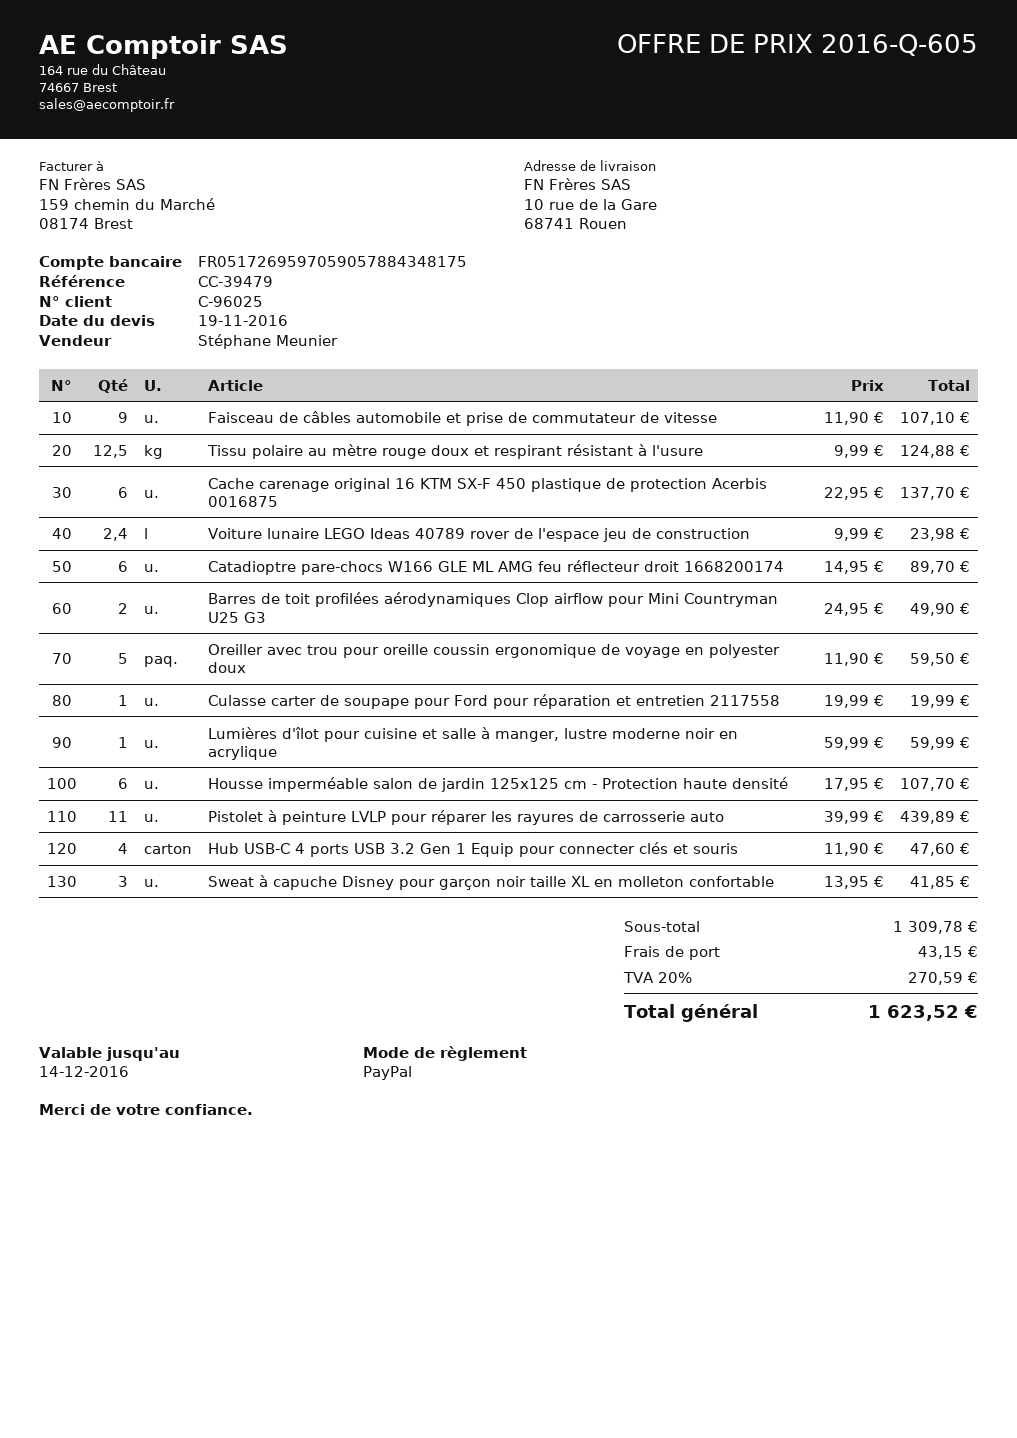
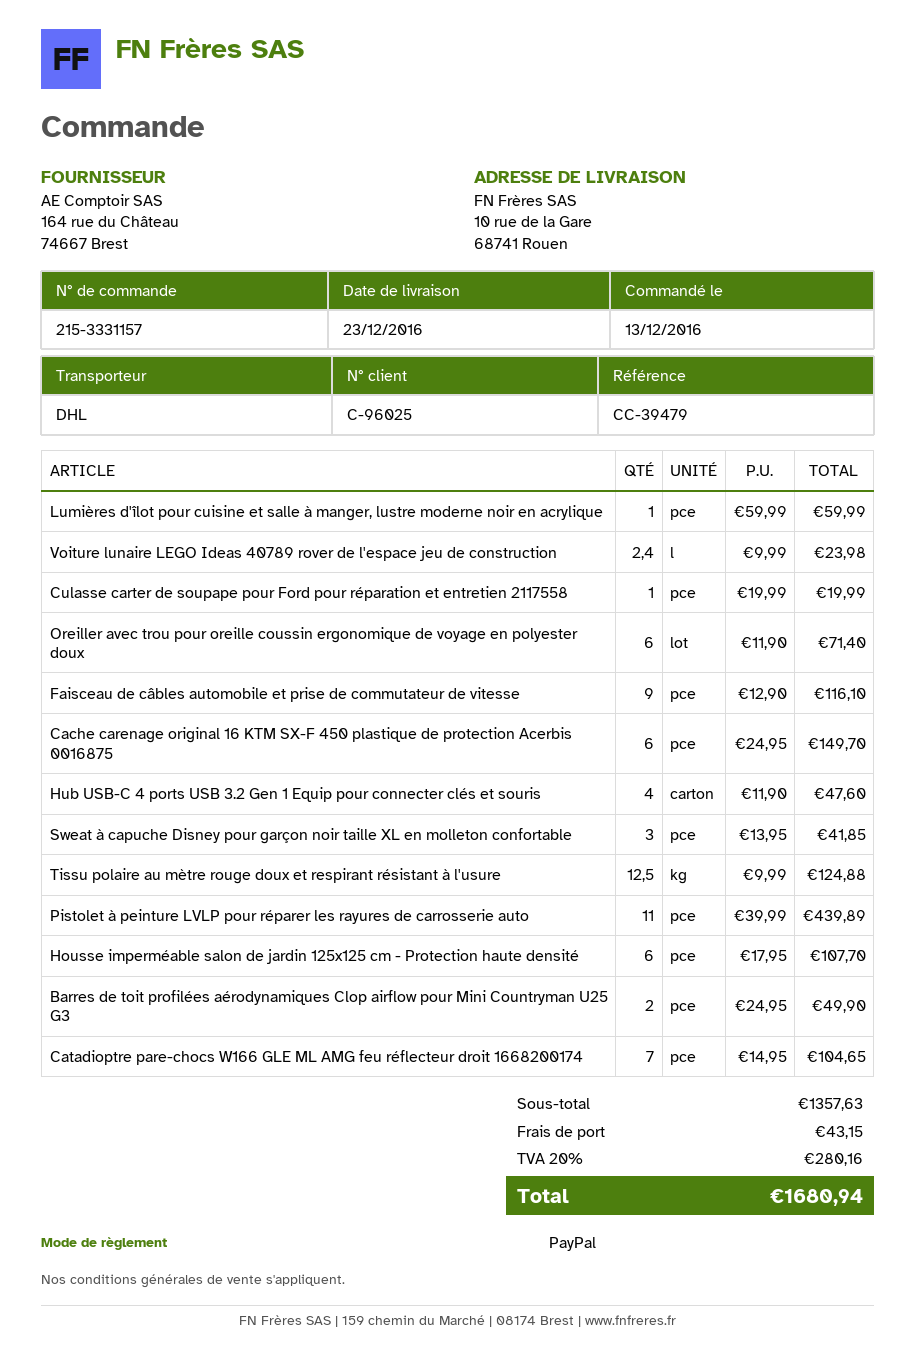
Faisceau de câbles automobile et prise de commutateur de vitesse: 9 x 11.90 = 107.10 -> 9 x 12.90 = 116.10
Cache carenage original 16 KTM SX-F 450 plastique de protection Acerbis 0016875: 6 x 22.95 = 137.70 -> 6 x 24.95 = 149.70
Catadioptre pare-chocs W166 GLE ML AMG feu réflecteur droit 1668200174: 6 x 14.95 = 89.70 -> 7 x 14.95 = 104.65
Oreiller avec trou pour oreille coussin ergonomique de voyage en polyester doux: 5 x 11.90 = 59.50 -> 6 x 11.90 = 71.40
subtotal: 1309.78 -> 1357.63
tax: 20% = 270.59 -> 20% = 280.16
total: 1623.52 -> 1680.94

